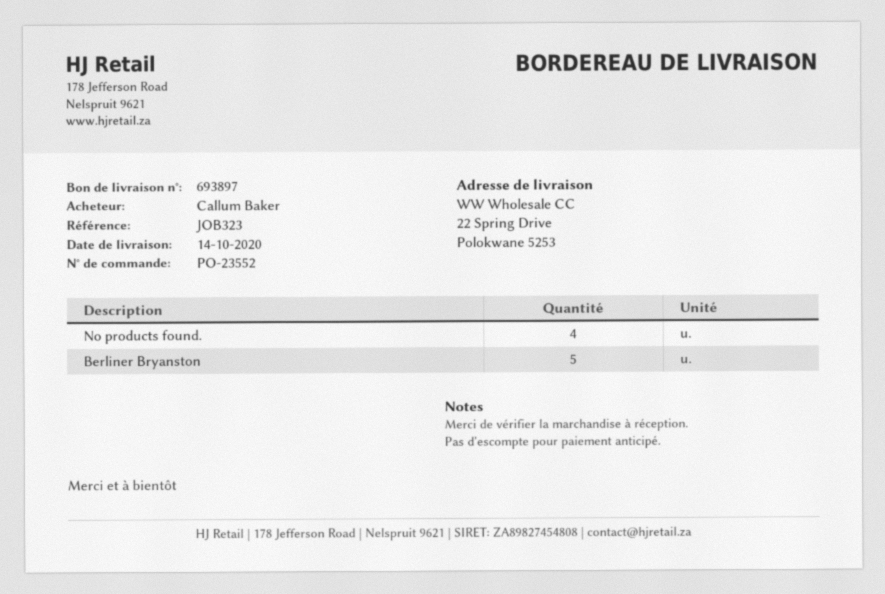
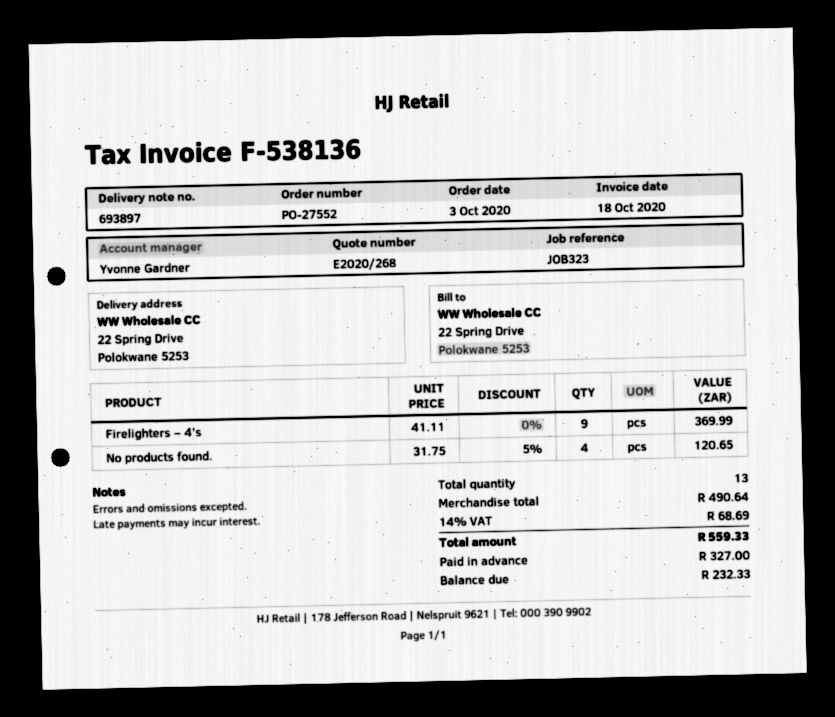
order number: PO-23552 -> PO-27552
Berliner Bryanston: 5 -> none
Firelighters – 4’s: none -> 9

